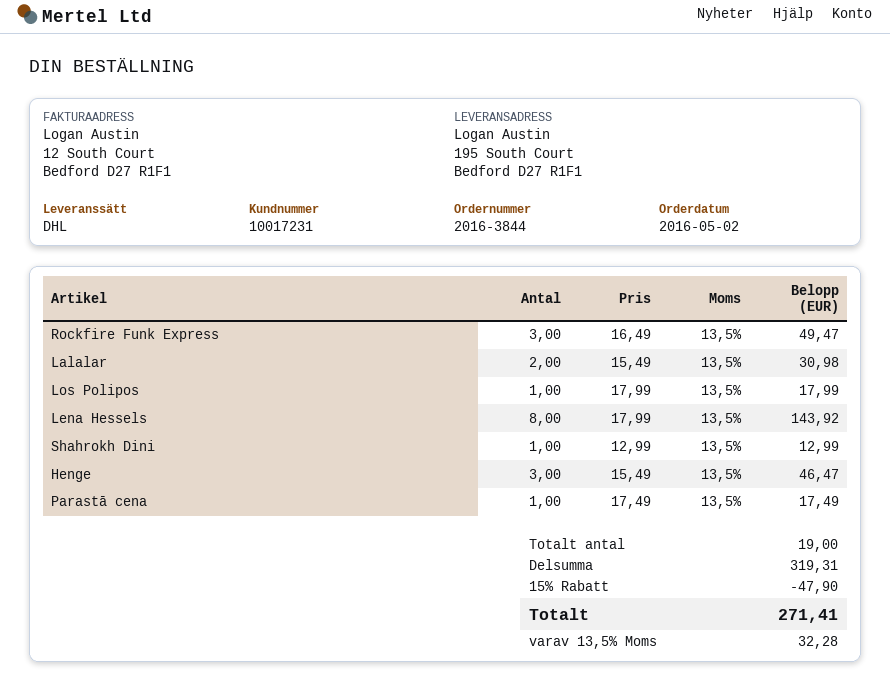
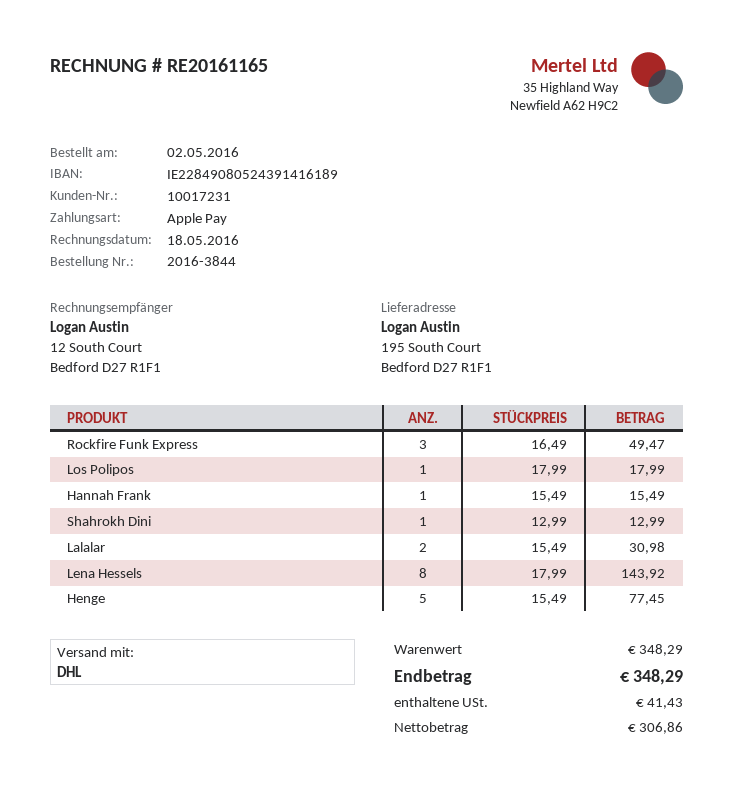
Henge: 3 x 15.49 = 46.47 -> 5 x 15.49 = 77.45
Parastā cena: 1 x 17.49 = 17.49 -> none
Hannah Frank: none -> 1 x 15.49 = 15.49
subtotal: 319.31 -> 348.29
discount: 15% = 47.90 -> none
tax: 32.28 -> 41.43
total: 271.41 -> 348.29

